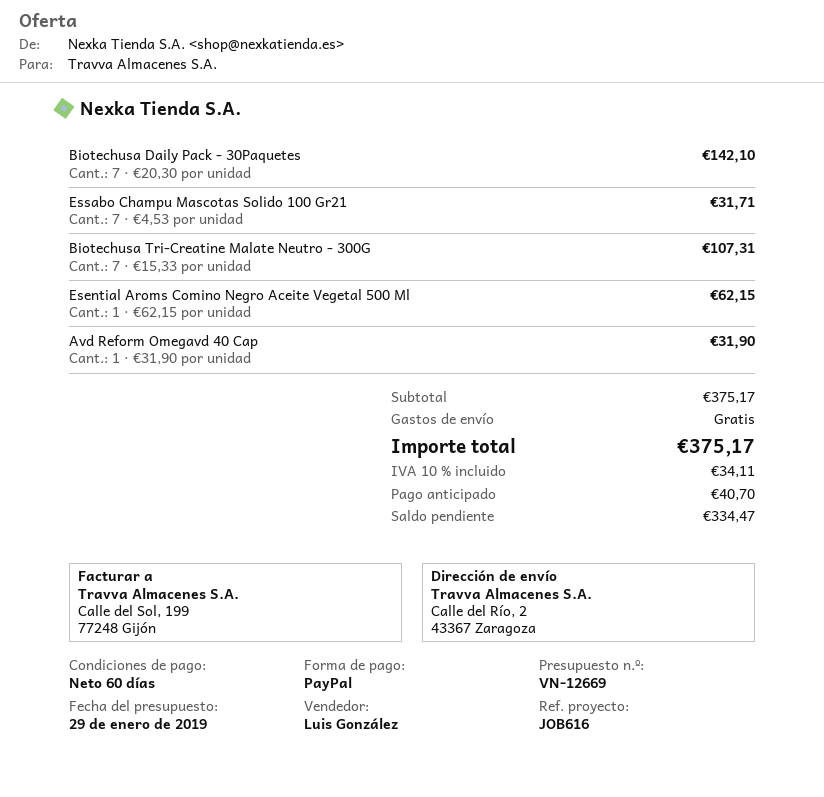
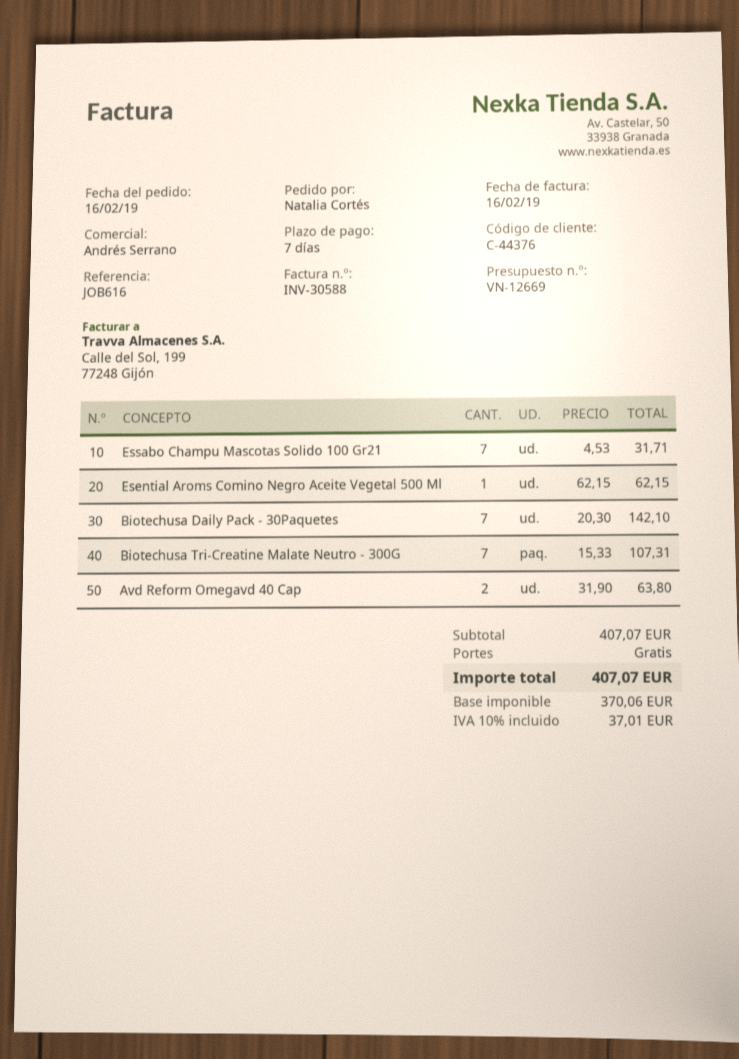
payment terms: 60 days -> 7 days
sales rep: Luis González -> Andrés Serrano
Avd Reform Omegavd 40 Cap: 1 x 31.90 = 31.90 -> 2 x 31.90 = 63.80
subtotal: 375.17 -> 407.07
tax: 10% = 34.11 -> 10% = 37.01
total: 375.17 -> 407.07

